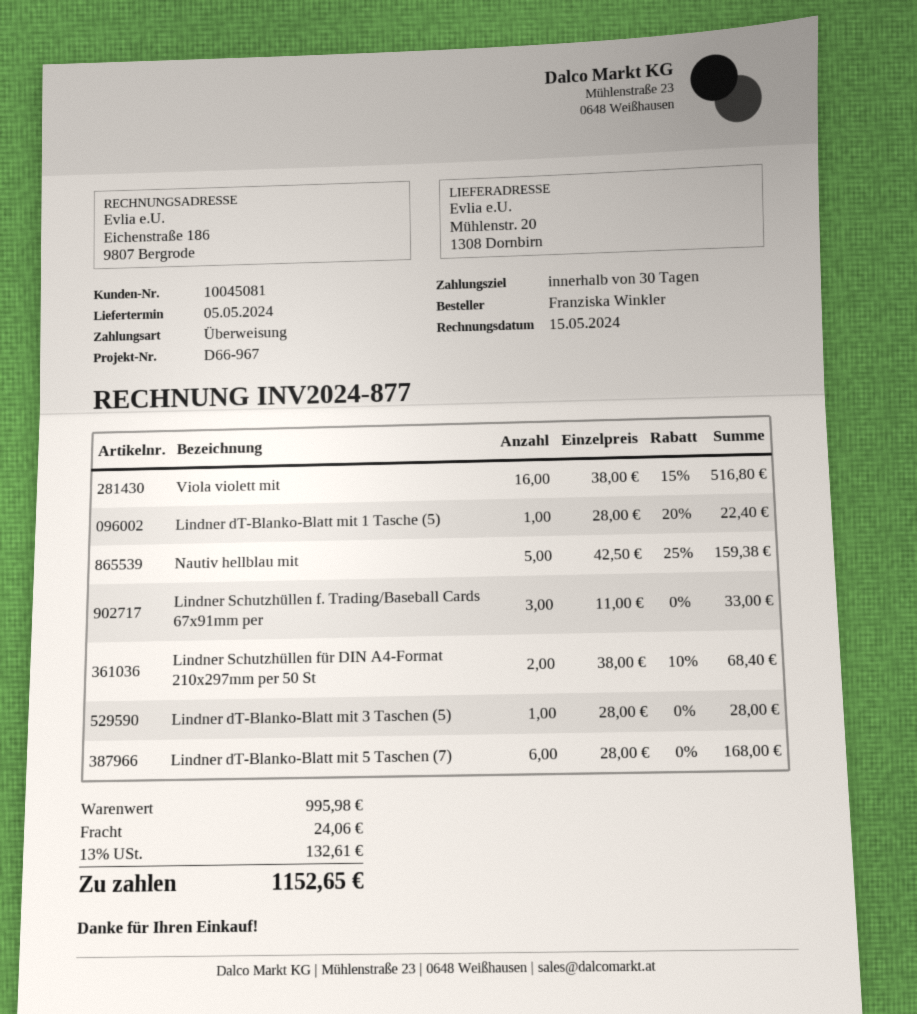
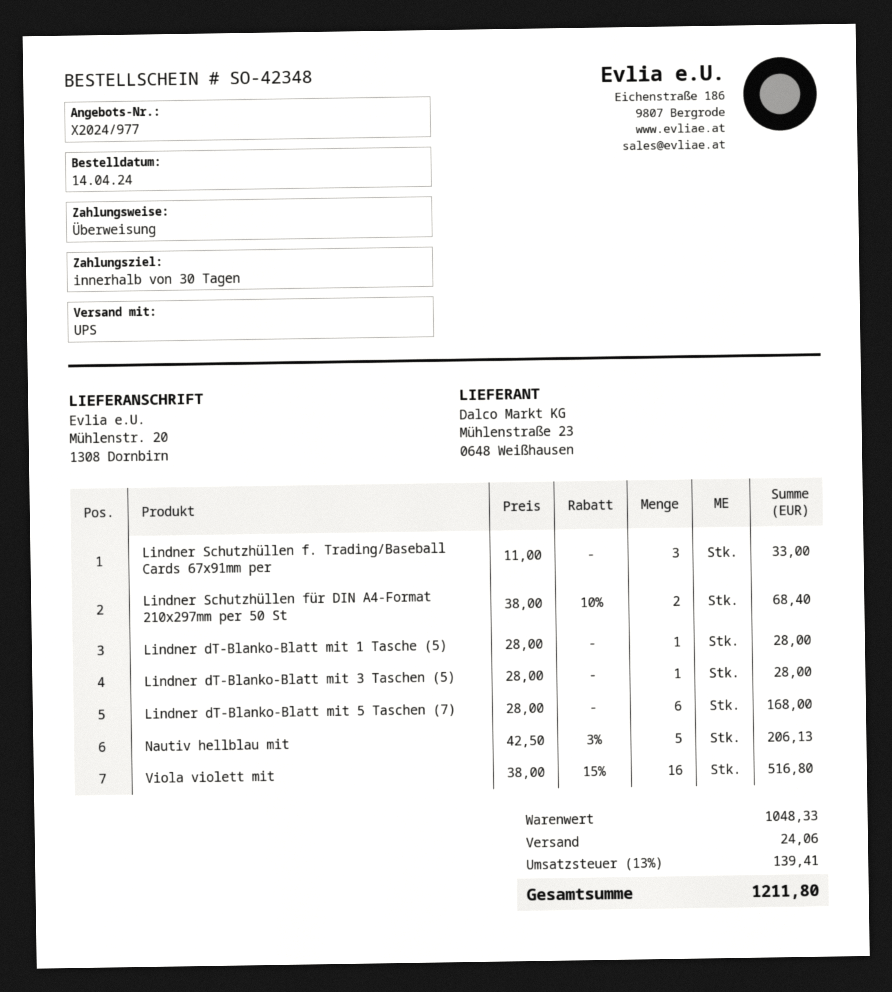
Lindner dT-Blanko-Blatt mit 1 Tasche (5): 1 x 28.00 - 20% = 22.40 -> 1 x 28.00 = 28.00
Nautiv hellblau mit: 5 x 42.50 - 25% = 159.38 -> 5 x 42.50 - 3% = 206.13
subtotal: 995.98 -> 1048.33
tax: 13% = 132.61 -> 13% = 139.41
total: 1152.65 -> 1211.80

